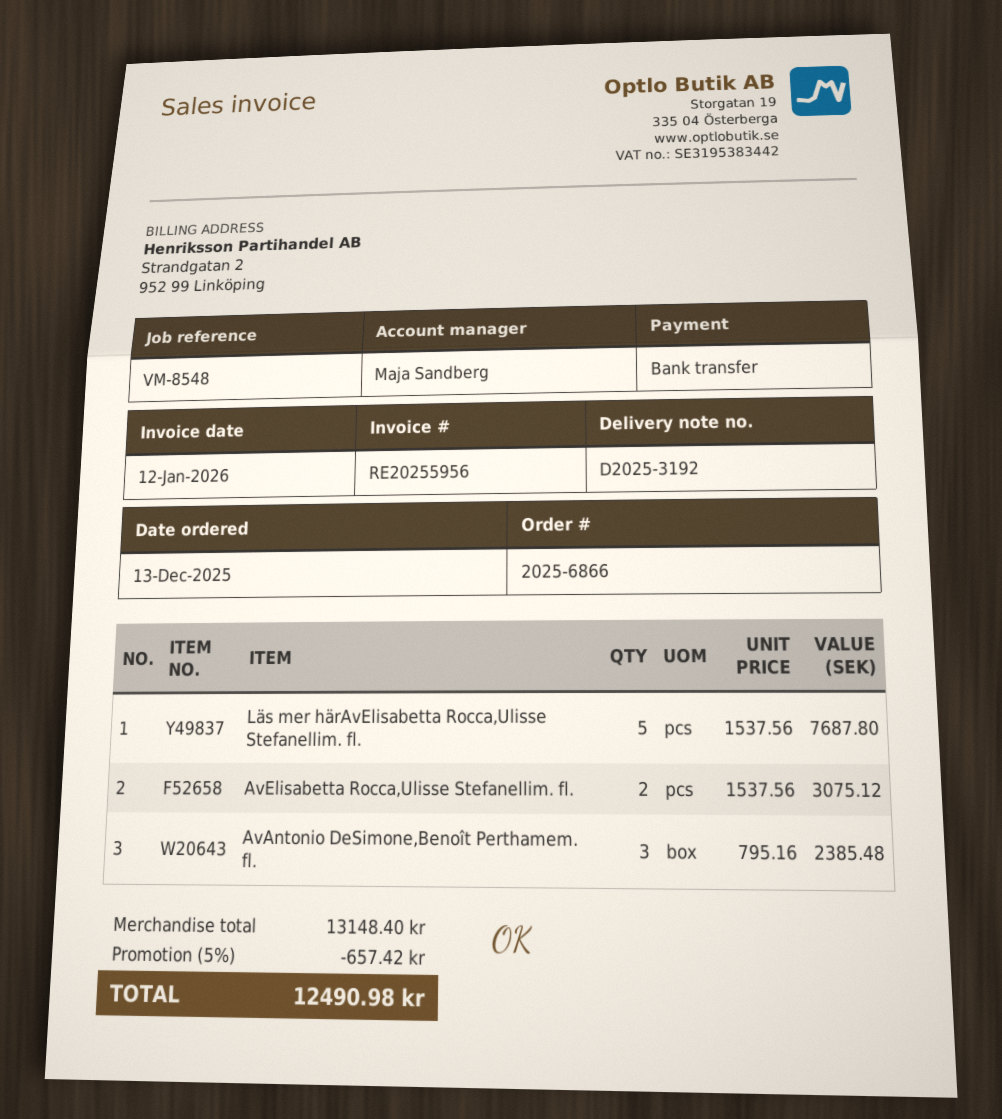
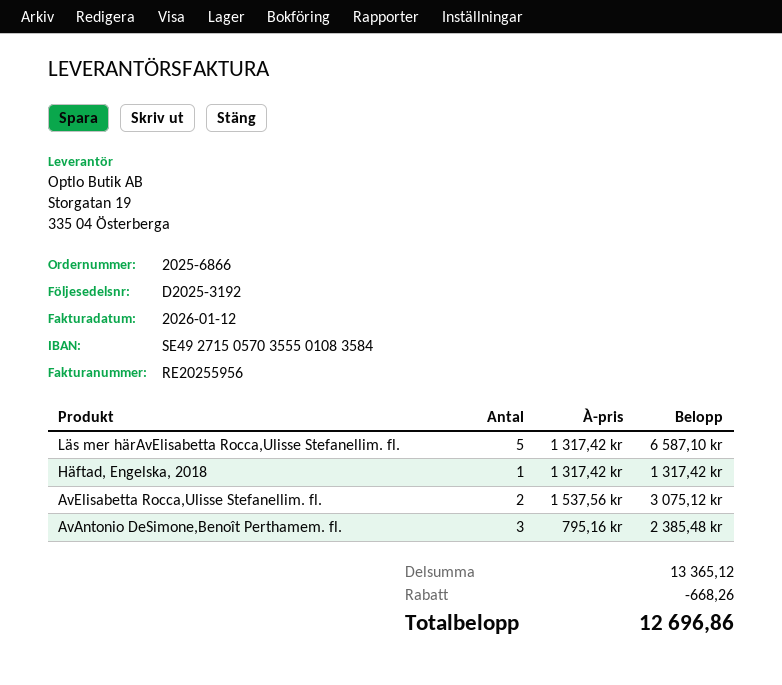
Läs mer härAvElisabetta Rocca,Ulisse Stefanellim. fl.: 5 x 1537.56 = 7687.80 -> 5 x 1317.42 = 6587.10
Häftad, Engelska, 2018: none -> 1 x 1317.42 = 1317.42
subtotal: 13148.40 -> 13365.12
discount: 657.42 -> 668.26
total: 12490.98 -> 12696.86

